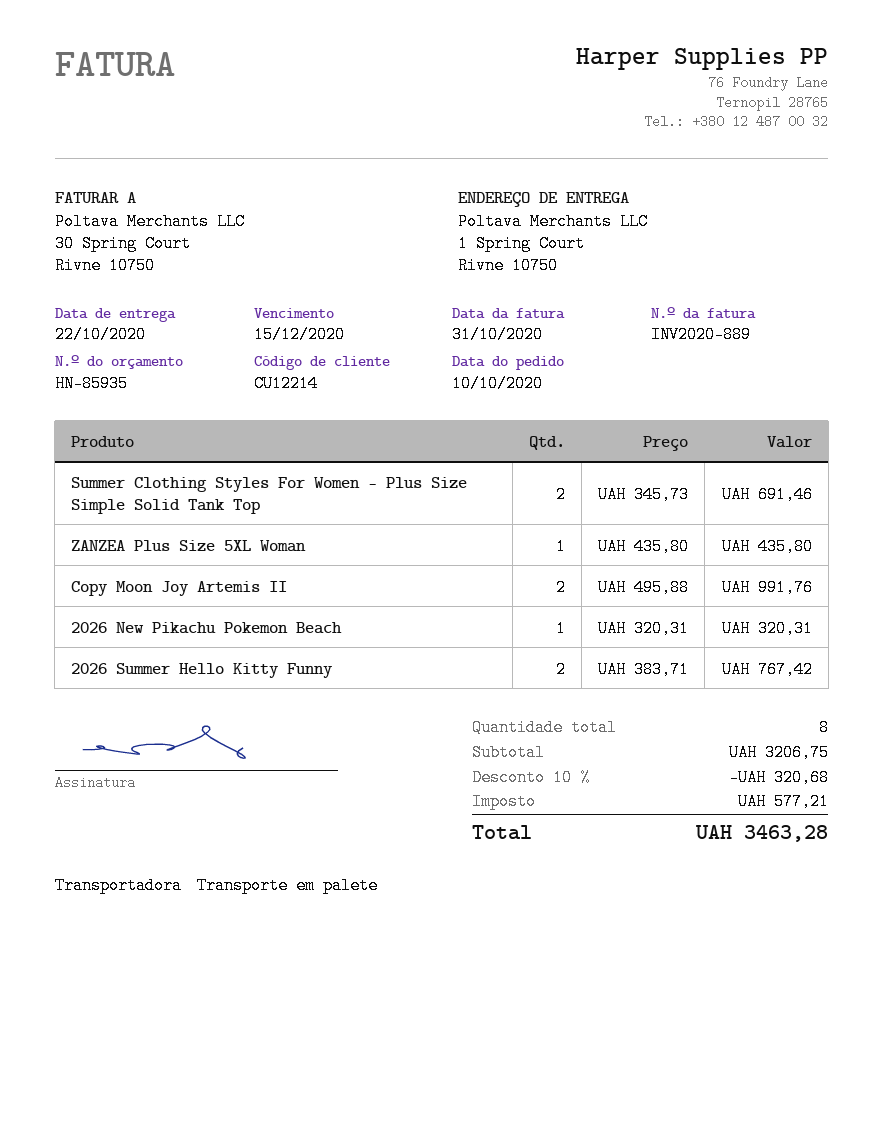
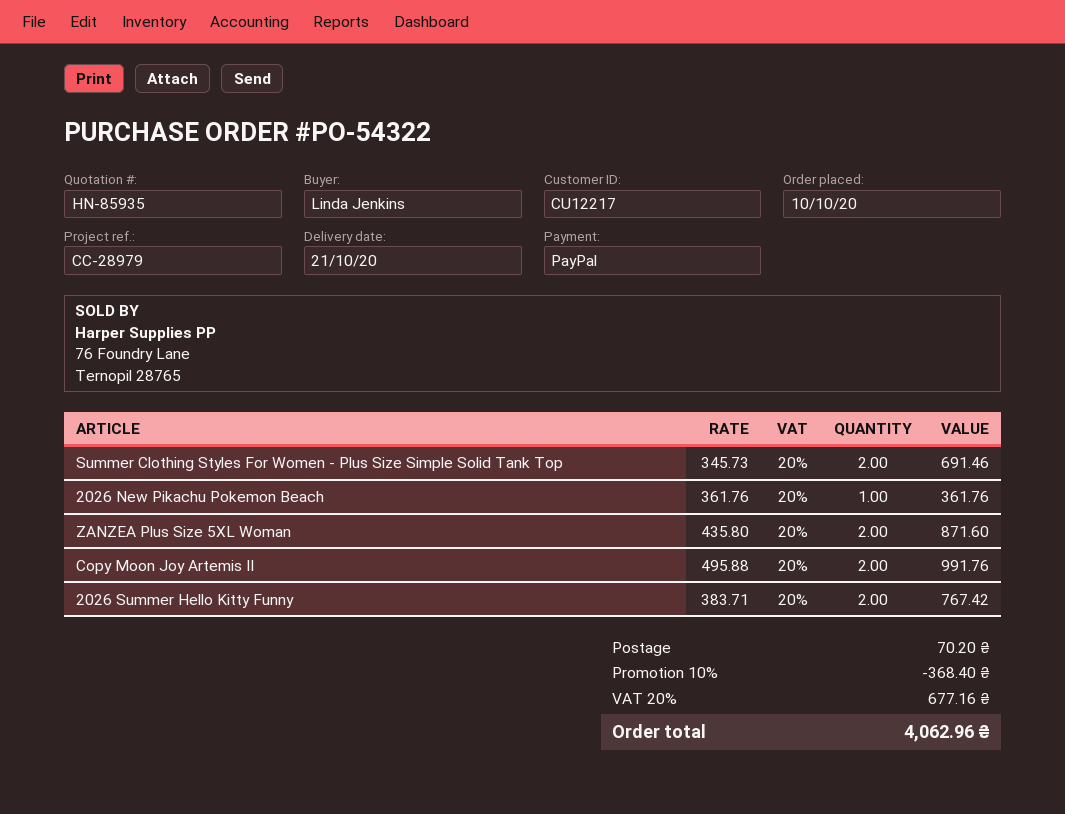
delivery date: 2020-10-22 -> 2020-10-21
customer number: CU12214 -> CU12217
ZANZEA Plus Size 5XL Woman: 1 x 435.80 = 435.80 -> 2 x 435.80 = 871.60
2026 New Pikachu Pokemon Beach: 1 x 320.31 = 320.31 -> 1 x 361.76 = 361.76
discount: 10% = 320.68 -> 10% = 368.40
shipping: none -> 70.20
tax: 577.21 -> 677.16
total: 3463.28 -> 4062.96

